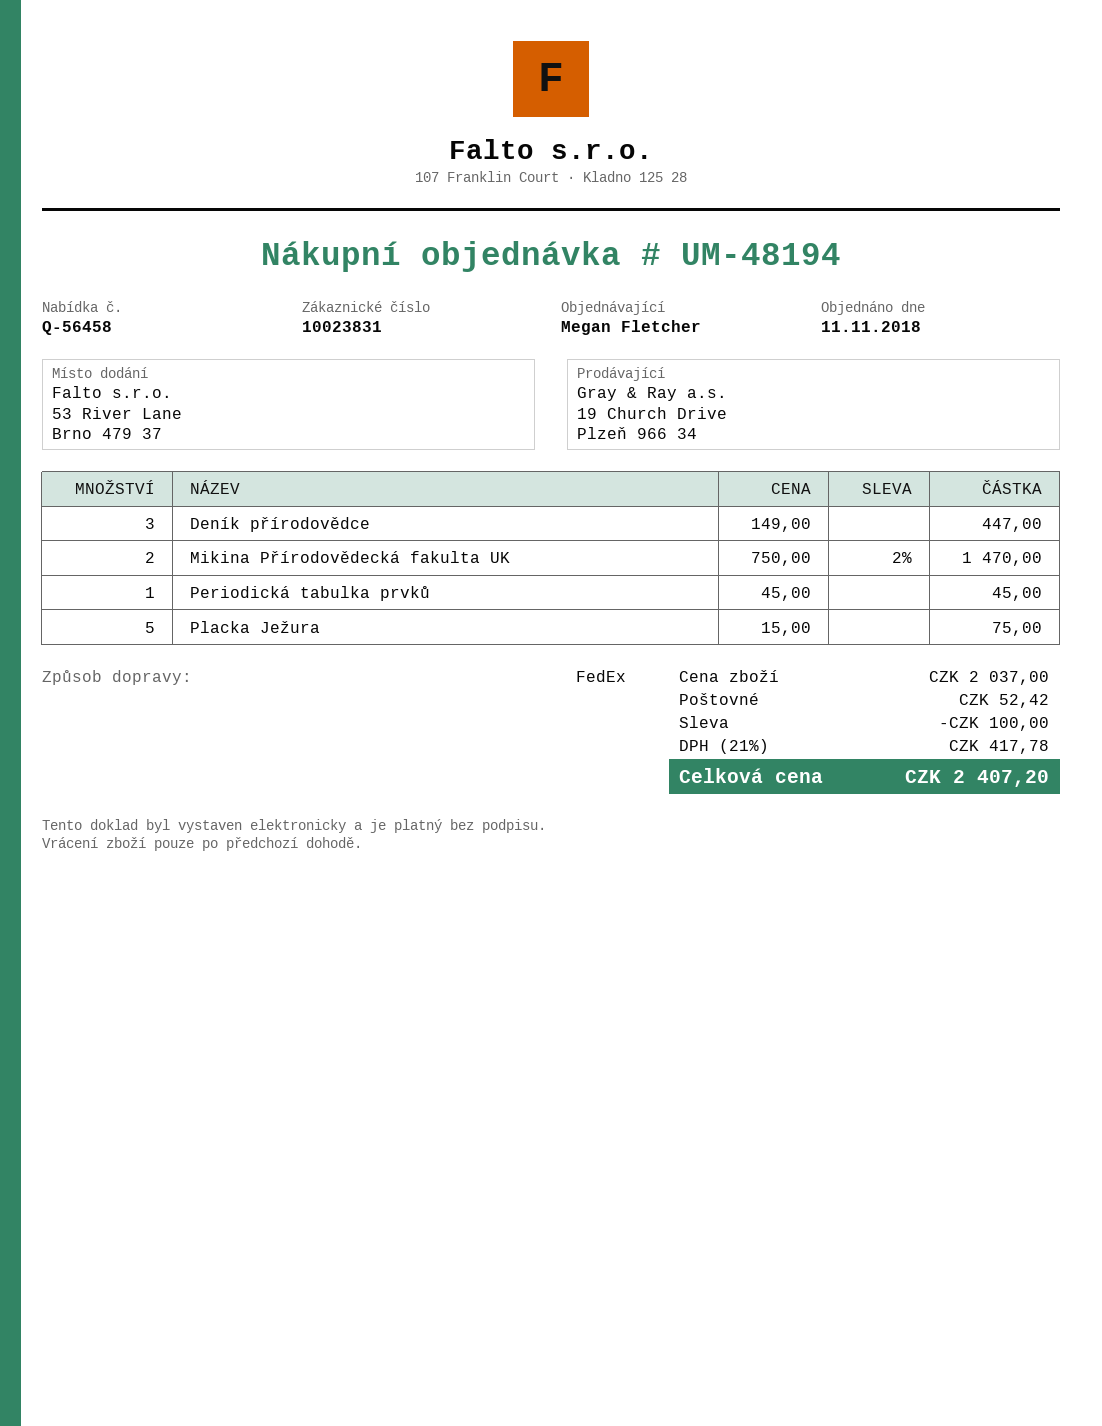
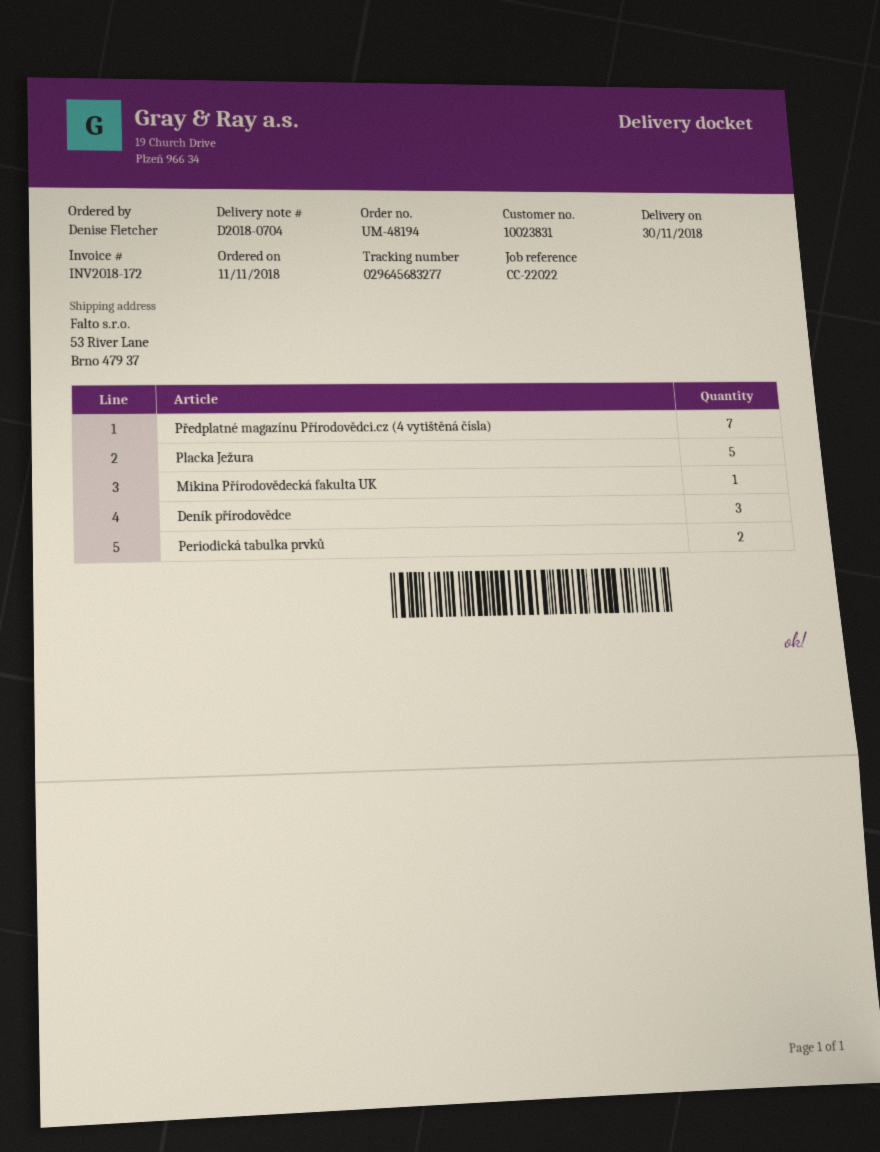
ordered by: Megan Fletcher -> Denise Fletcher
Mikina Přírodovědecká fakulta UK: 2 -> 1
Periodická tabulka prvků: 1 -> 2
Předplatné magazínu Přírodovědci.cz (4 vytištěná čísla): none -> 7

